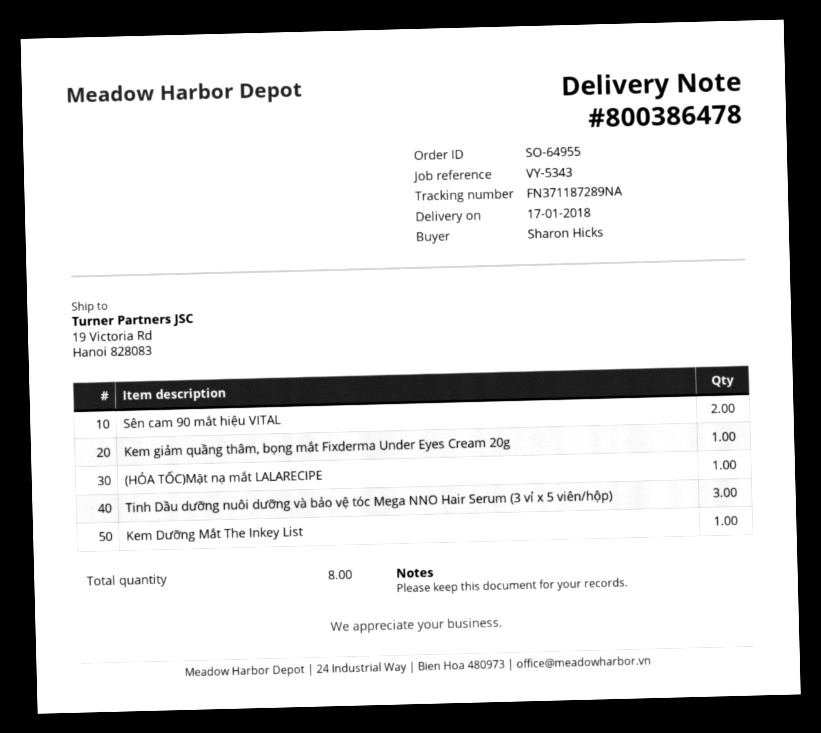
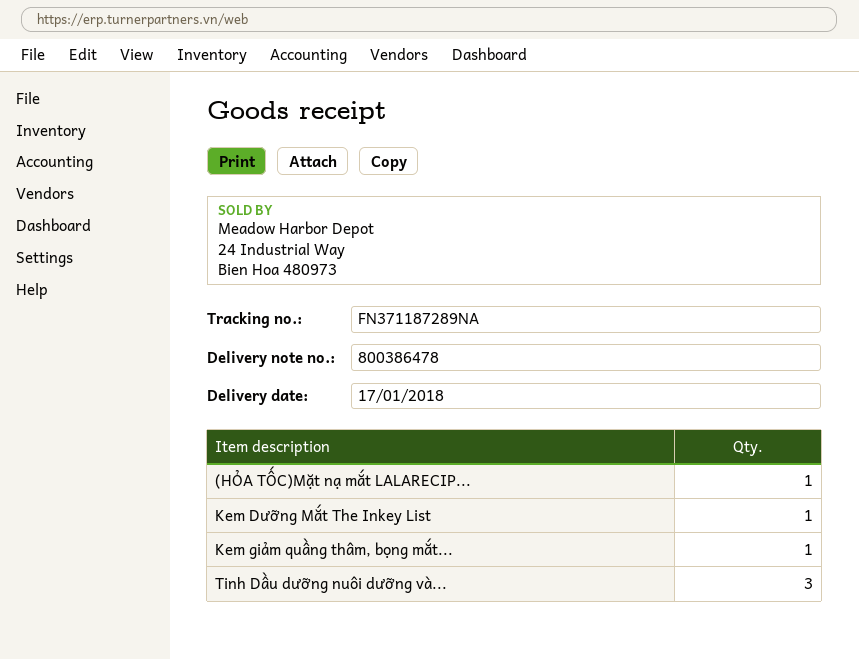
Sên cam 90 mắt hiệu VITAL: 2 -> none

